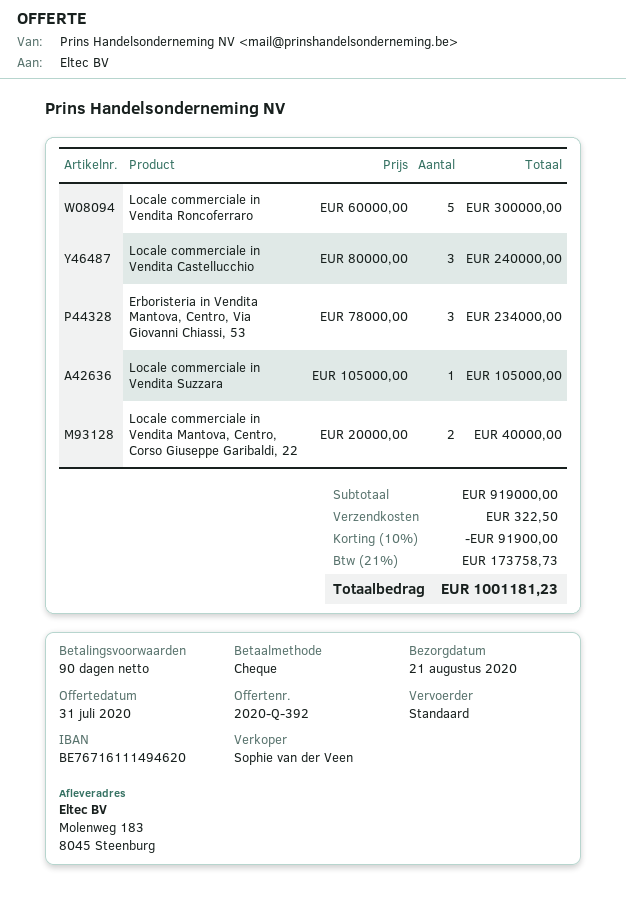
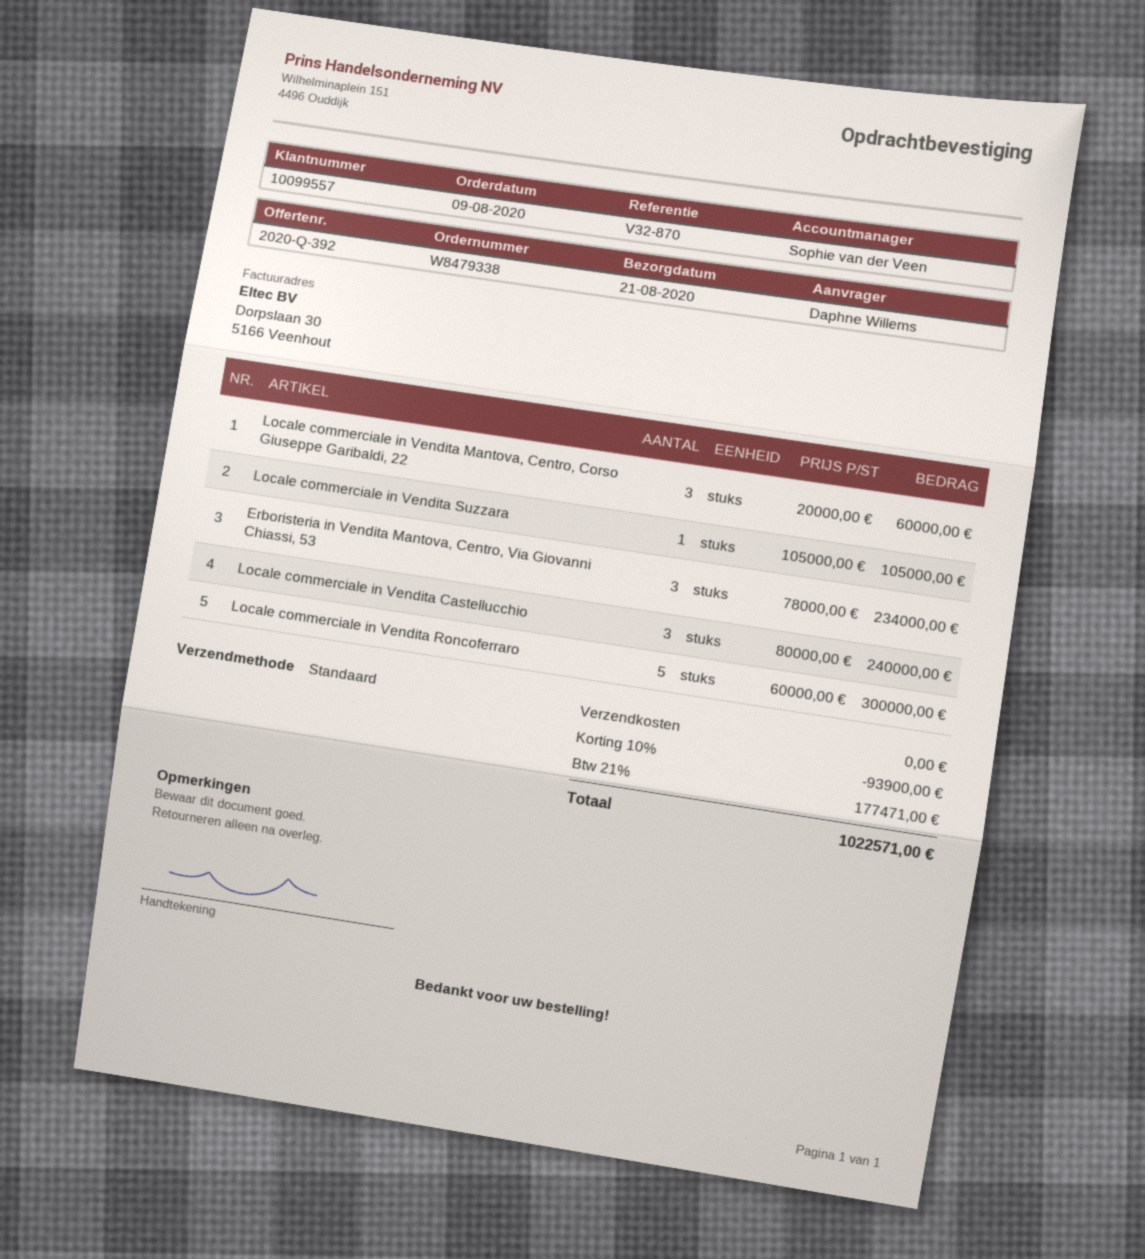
Locale commerciale in Vendita Mantova, Centro, Corso Giuseppe Garibaldi, 22: 2 x 20000.00 = 40000.00 -> 3 x 20000.00 = 60000.00
discount: 10% = 91900.00 -> 10% = 93900.00
shipping: 322.50 -> 0.00
tax: 21% = 173758.73 -> 21% = 177471.00
total: 1001181.23 -> 1022571.00

